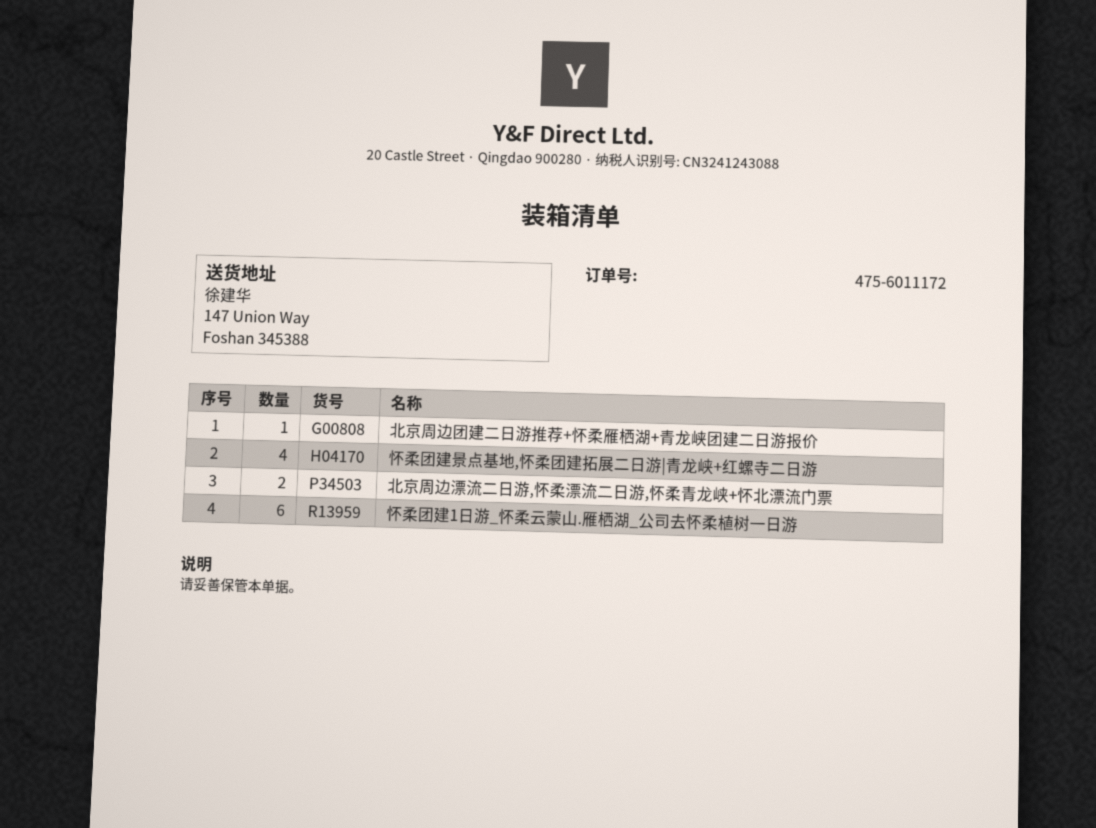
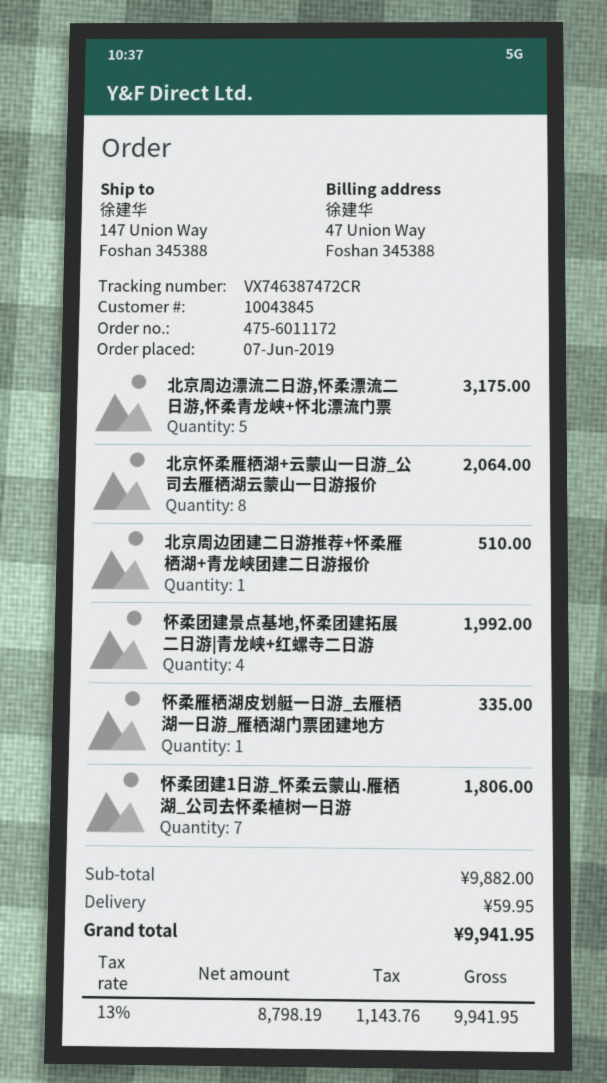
北京周边漂流二日游,怀柔漂流二日游,怀柔青龙峡+怀北漂流门票: 2 -> 5
怀柔团建1日游_怀柔云蒙山.雁栖湖_公司去怀柔植树一日游: 6 -> 7
北京怀柔雁栖湖+云蒙山一日游_公司去雁栖湖云蒙山一日游报价: none -> 8
怀柔雁栖湖皮划艇一日游_去雁栖湖一日游_雁栖湖门票团建地方: none -> 1

